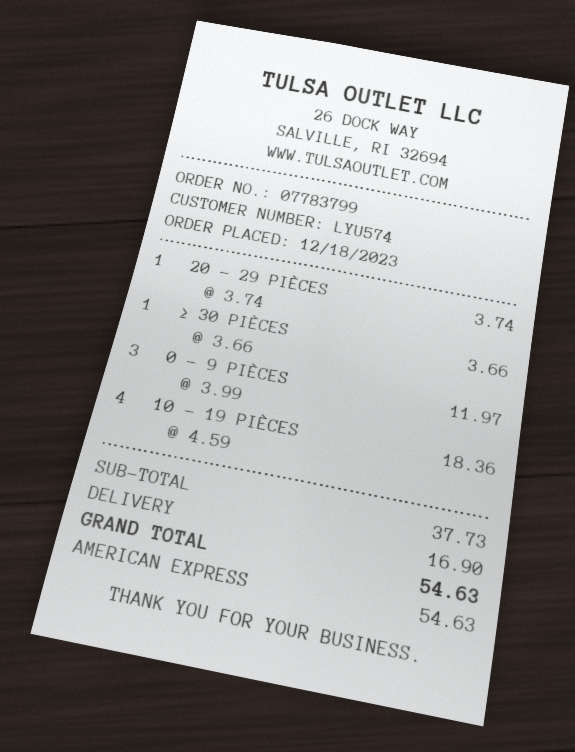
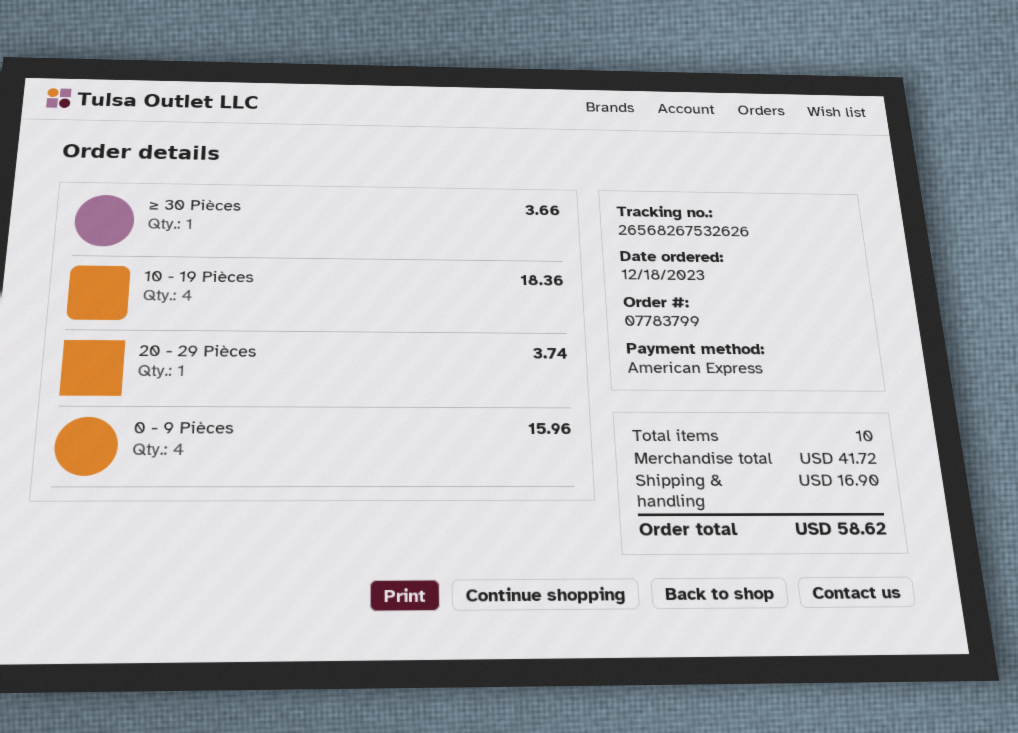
0 - 9 PIÈCES: 3 for 11.97 -> 4 for 15.96
subtotal: 37.73 -> 41.72
total: 54.63 -> 58.62

